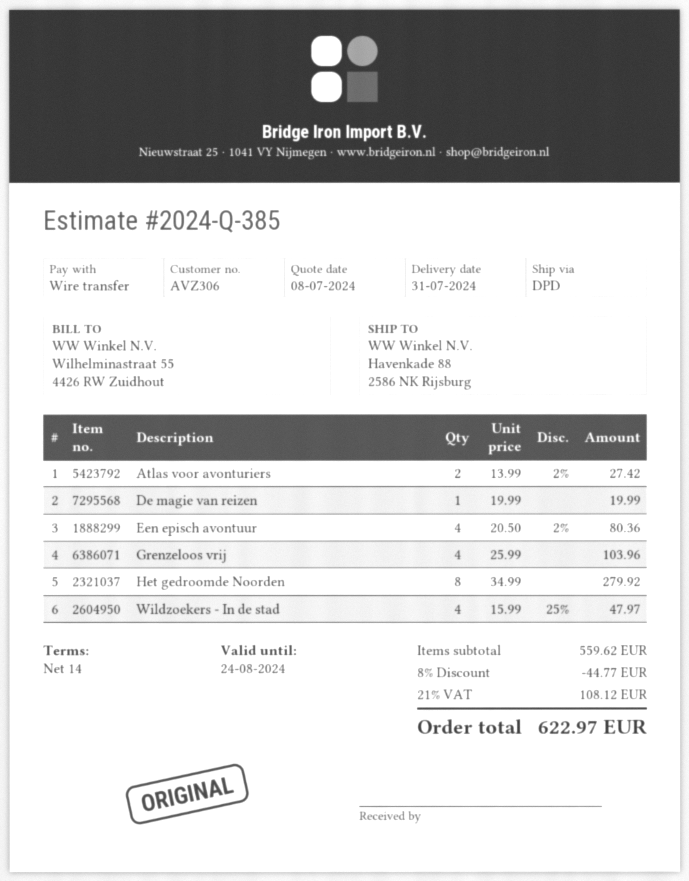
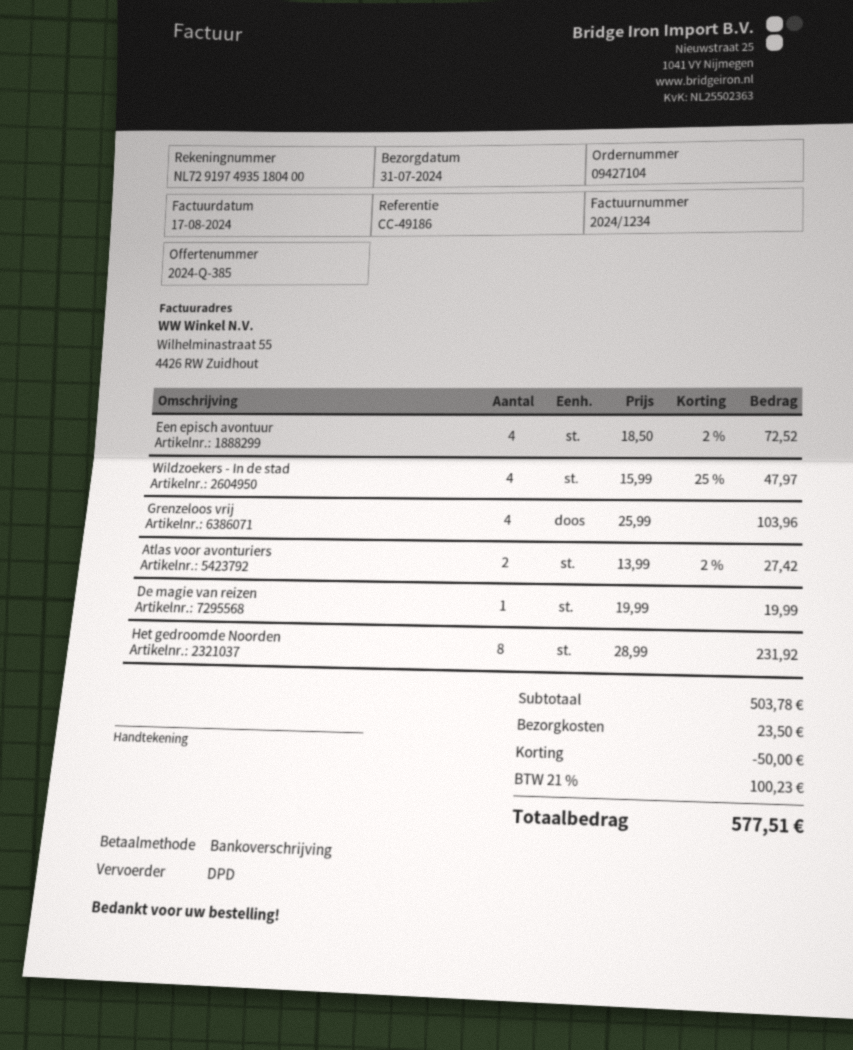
Een episch avontuur: 4 x 20.50 - 2% = 80.36 -> 4 x 18.50 - 2% = 72.52
Het gedroomde Noorden: 8 x 34.99 = 279.92 -> 8 x 28.99 = 231.92
subtotal: 559.62 -> 503.78
discount: 44.77 -> 50.00
shipping: none -> 23.50
tax: 21% = 108.12 -> 21% = 100.23
total: 622.97 -> 577.51

